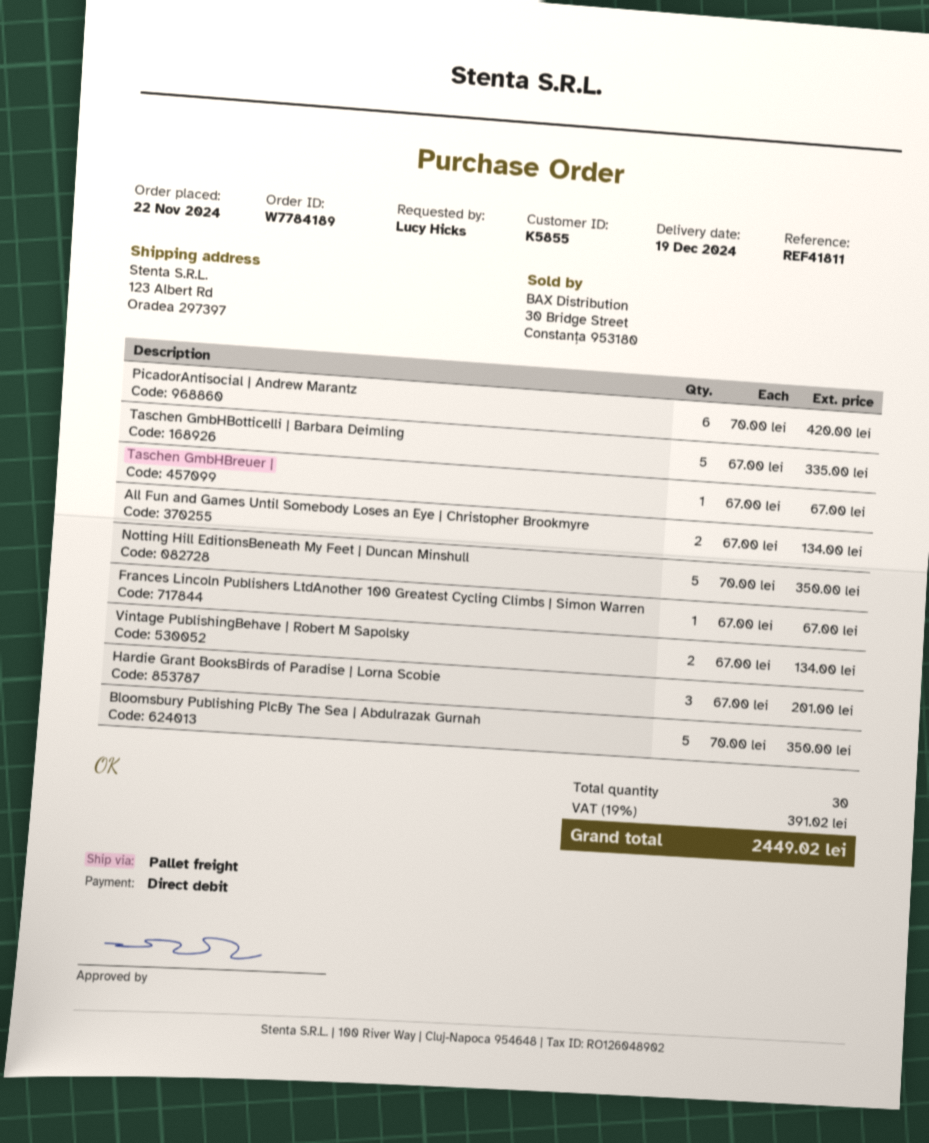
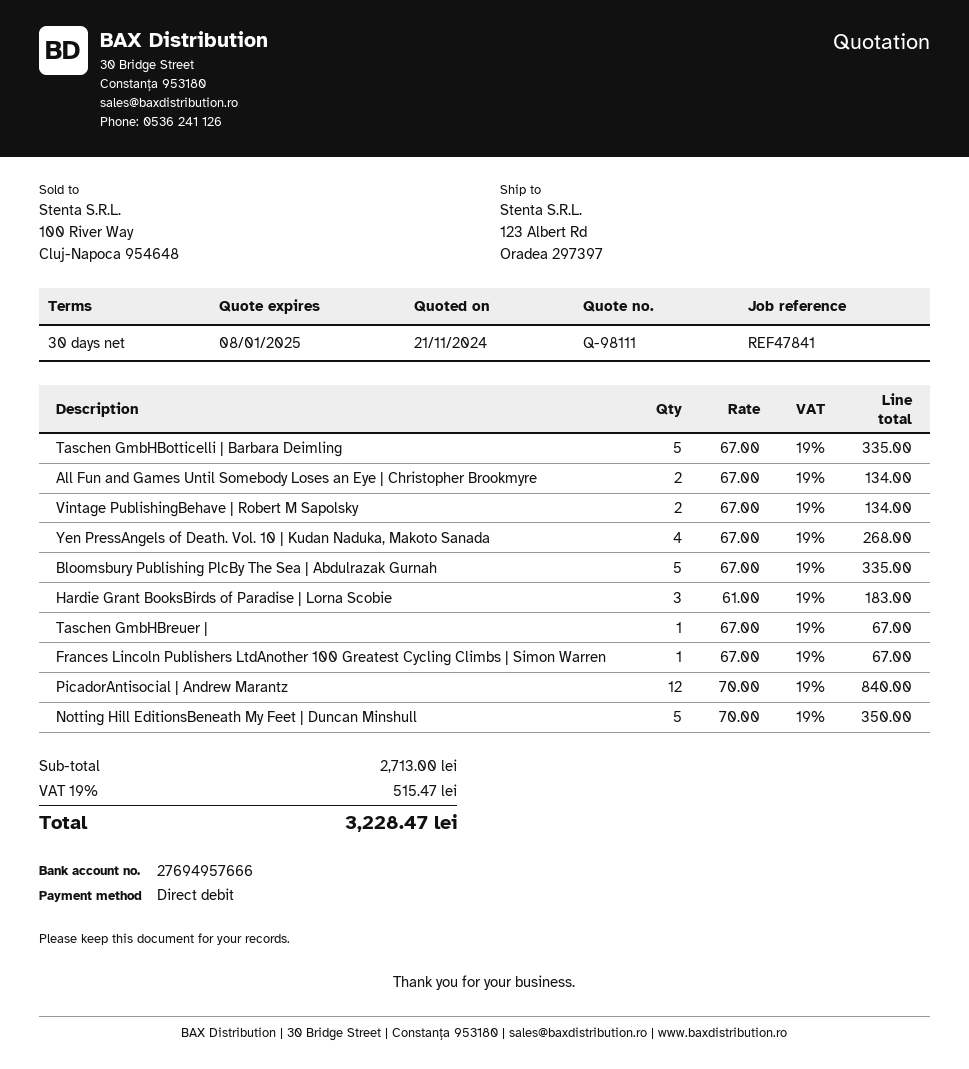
reference: REF41811 -> REF47841
PicadorAntisocial | Andrew Marantz: 6 x 70.00 = 420.00 -> 12 x 70.00 = 840.00
Hardie Grant BooksBirds of Paradise | Lorna Scobie: 3 x 67.00 = 201.00 -> 3 x 61.00 = 183.00
Bloomsbury Publishing PlcBy The Sea | Abdulrazak Gurnah: 5 x 70.00 = 350.00 -> 5 x 67.00 = 335.00
Yen PressAngels of Death. Vol. 10 | Kudan Naduka, Makoto Sanada: none -> 4 x 67.00 = 268.00
tax: 19% = 391.02 -> 19% = 515.47
total: 2449.02 -> 3228.47

